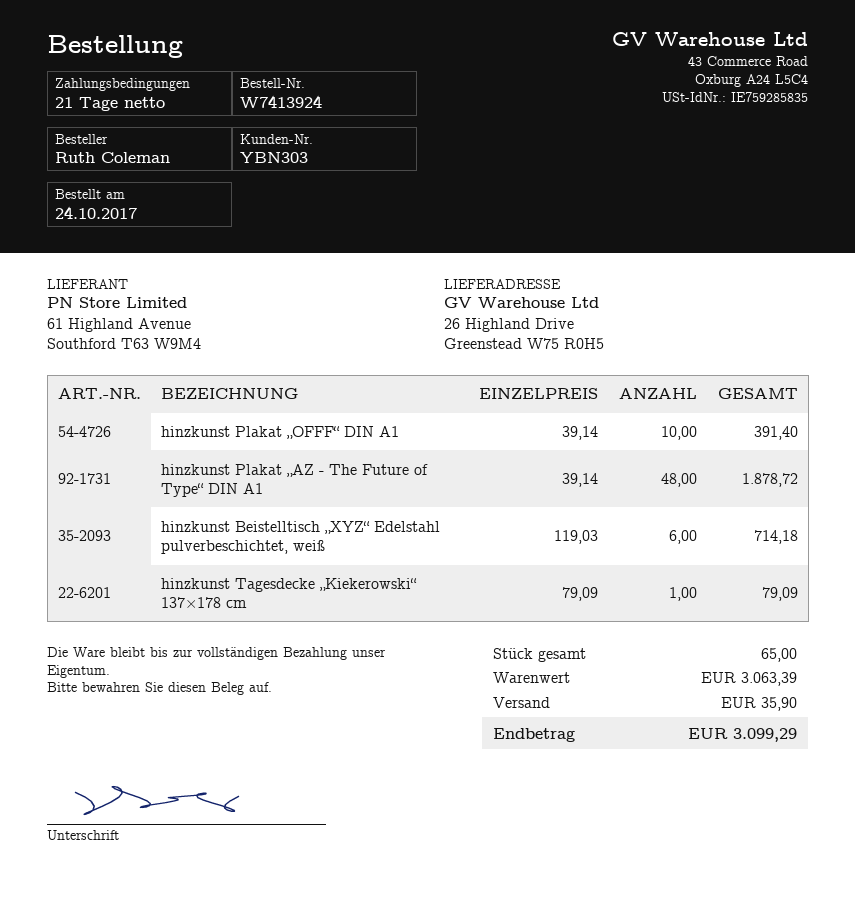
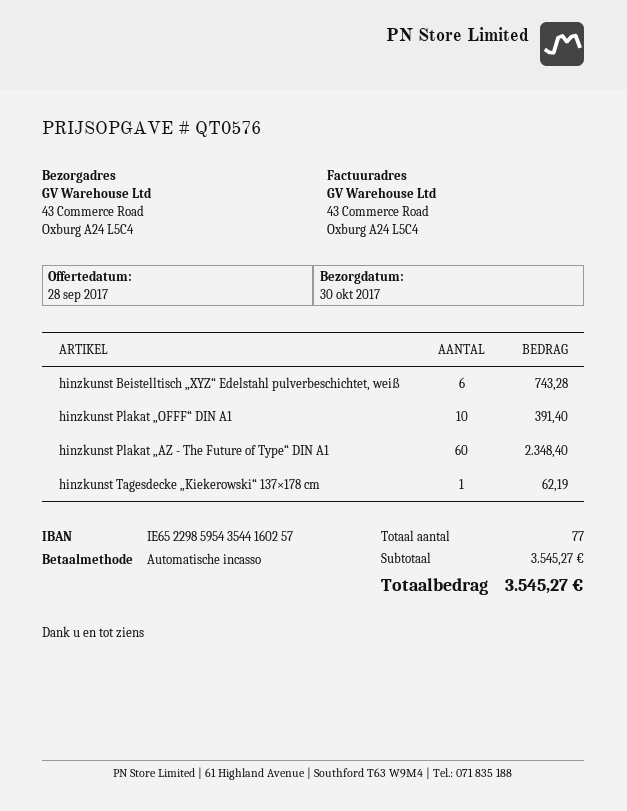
ship to: 26 Highland Drive, Greenstead W75 R0H5 -> 43 Commerce Road, Oxburg A24 L5C4
hinzkunst Plakat „AZ - The Future of Type“ DIN A1: 48 for 1878.72 -> 60 for 2348.40
hinzkunst Beistelltisch „XYZ“ Edelstahl pulverbeschichtet, weiß: 6 for 714.18 -> 6 for 743.28
hinzkunst Tagesdecke „Kiekerowski“ 137×178 cm: 1 for 79.09 -> 1 for 62.19
total quantity: 65 -> 77
subtotal: 3063.39 -> 3545.27
shipping: 35.90 -> none
total: 3099.29 -> 3545.27

